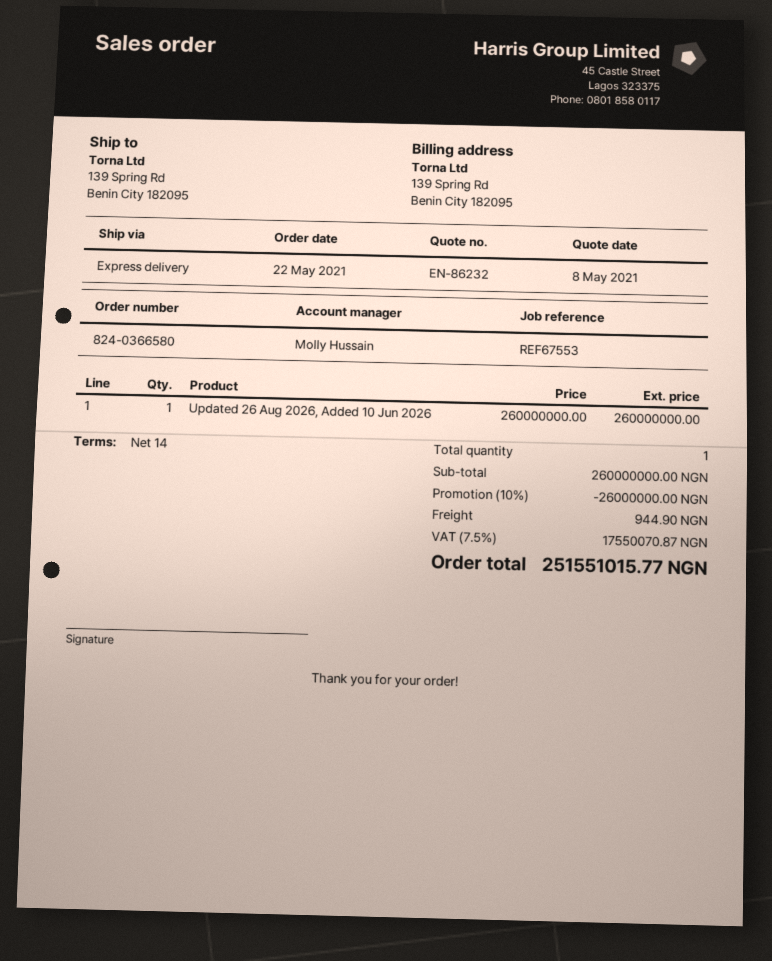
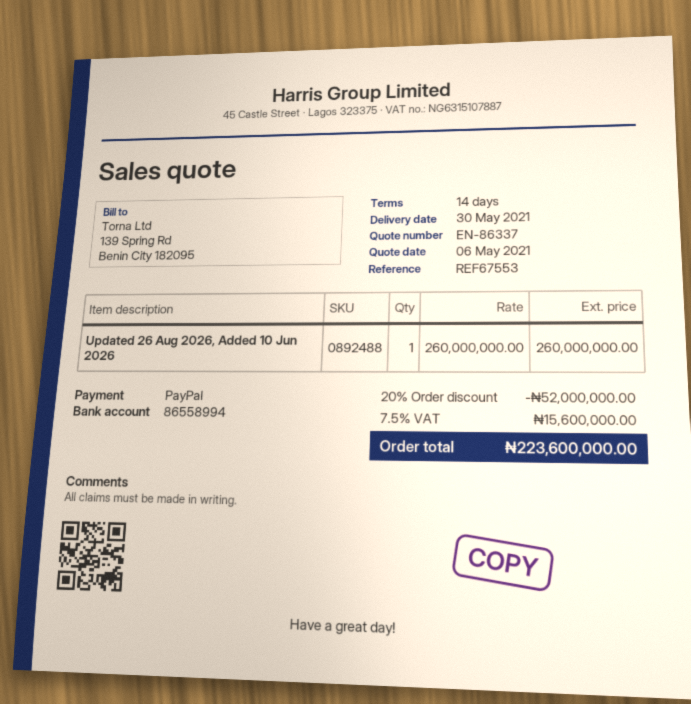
quote number: EN-86232 -> EN-86337
quote date: 2021-05-08 -> 2021-05-06
discount: 10% = 26000000.00 -> 20% = 52000000.00
shipping: 944.90 -> none
tax: 7.5% = 17550070.87 -> 7.5% = 15600000.00
total: 251551015.77 -> 223600000.00

